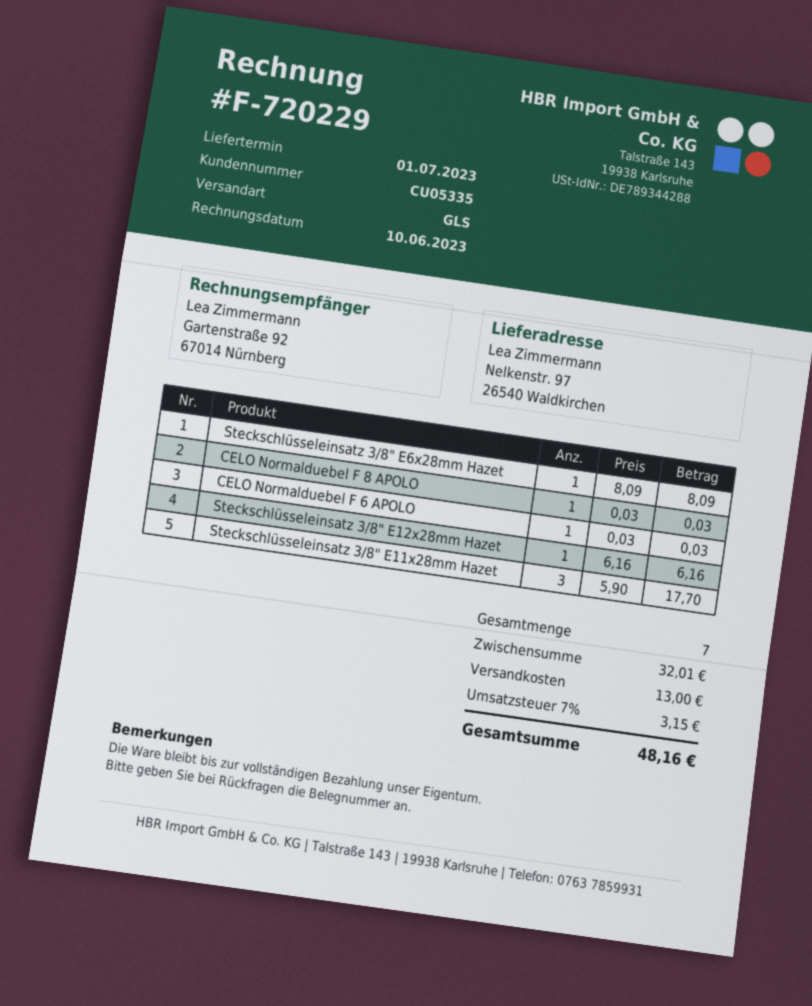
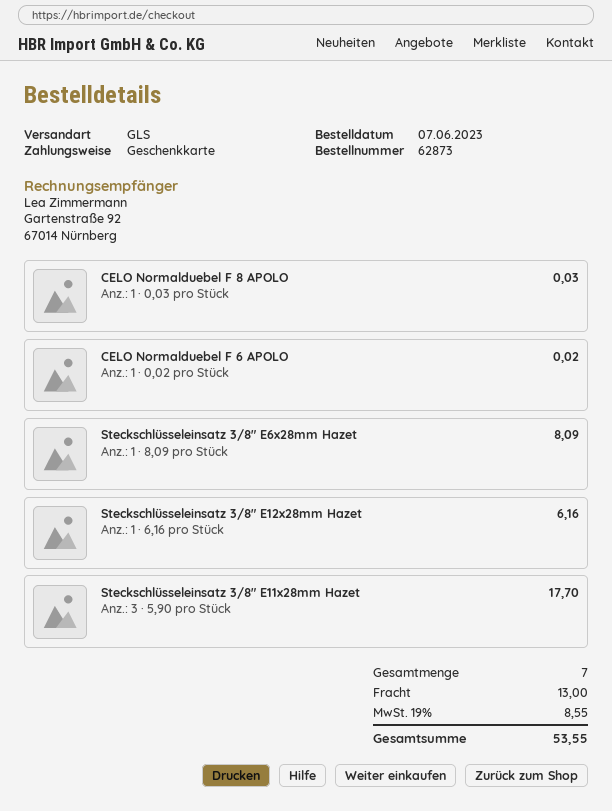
CELO Normalduebel F 6 APOLO: 1 x 0.03 = 0.03 -> 1 x 0.02 = 0.02
tax: 7% = 3.15 -> 19% = 8.55
total: 48.16 -> 53.55

